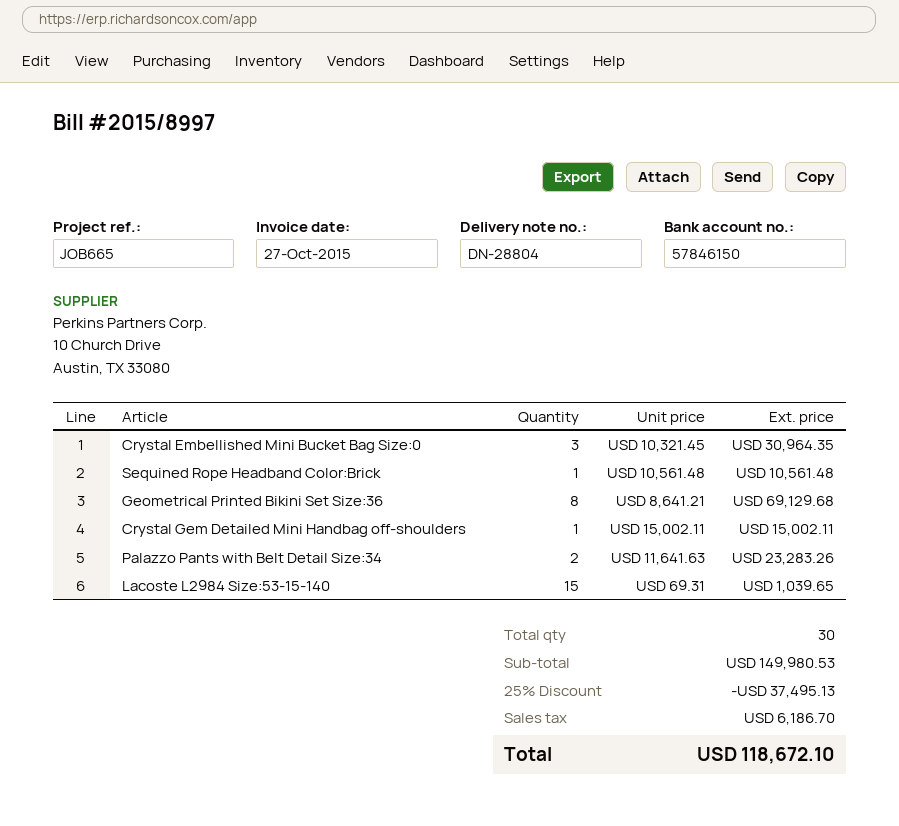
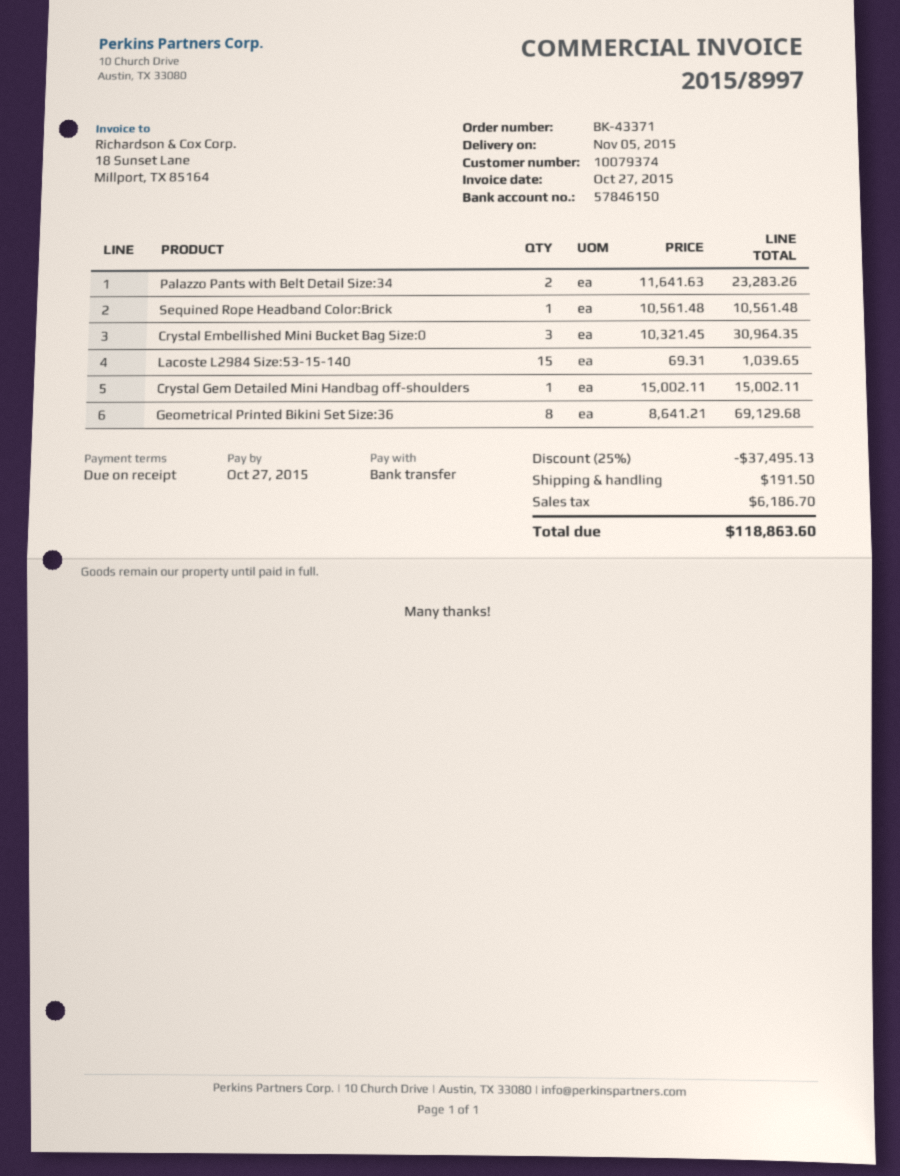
shipping: none -> 191.50
total: 118672.10 -> 118863.60

